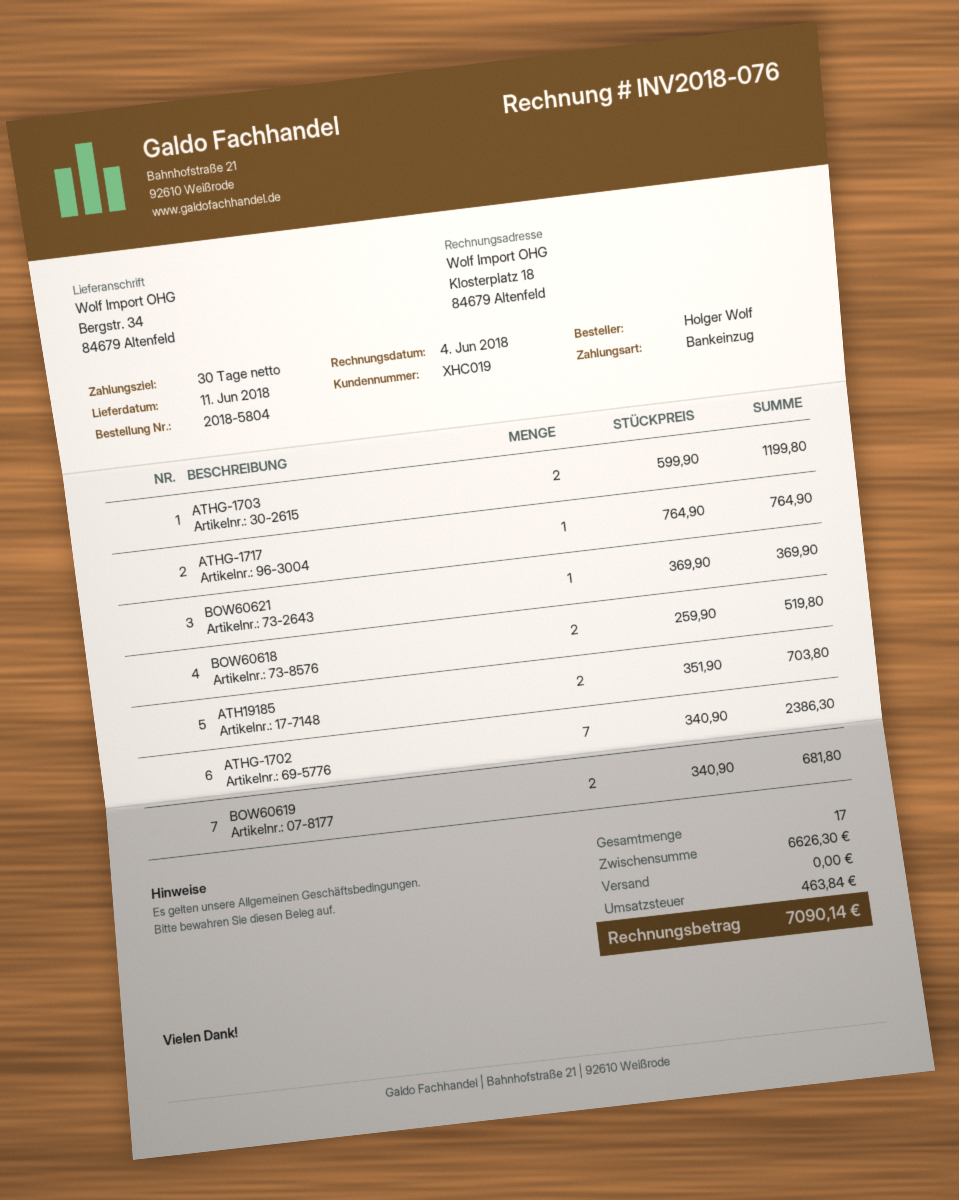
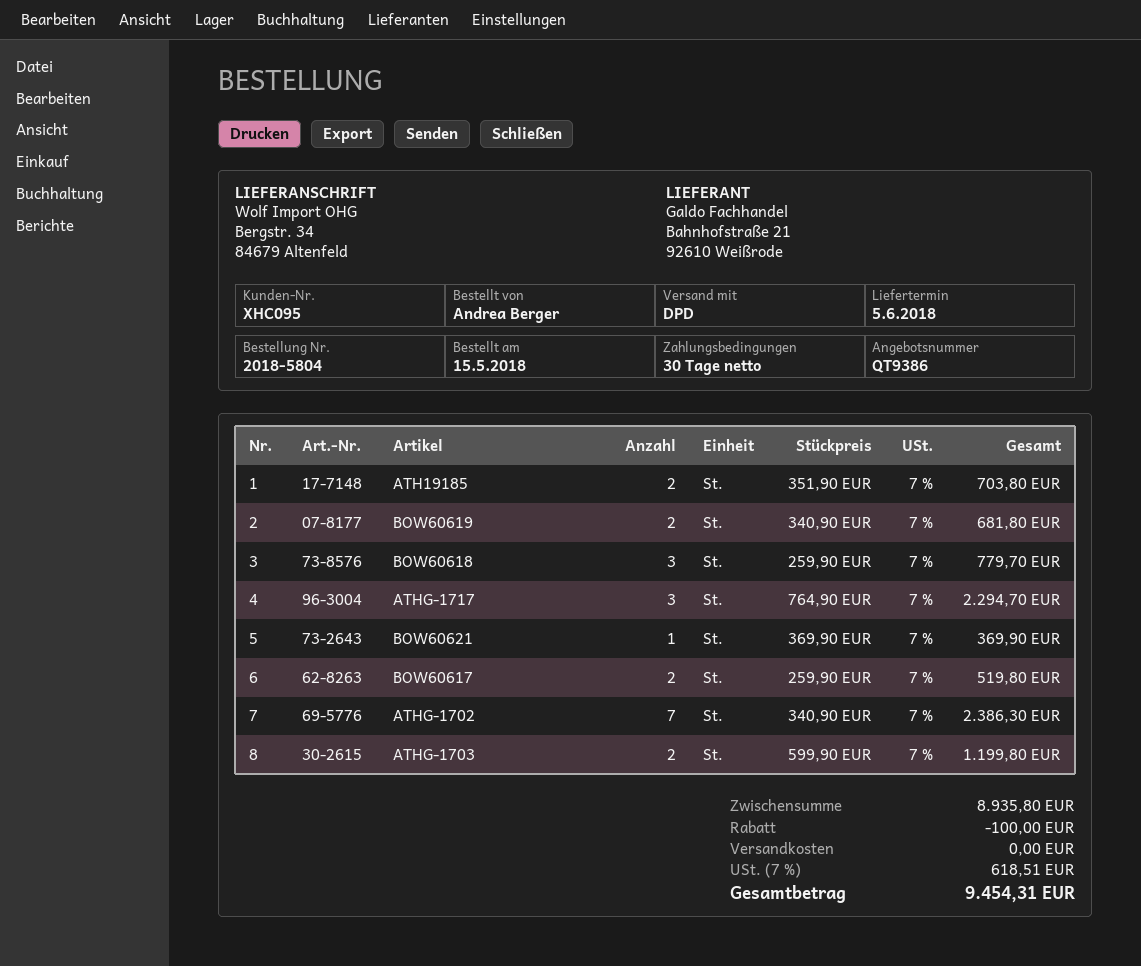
delivery date: 2018-06-11 -> 2018-06-05
customer number: XHC019 -> XHC095
ordered by: Holger Wolf -> Andrea Berger
ATHG-1717: 1 x 764.90 = 764.90 -> 3 x 764.90 = 2294.70
BOW60618: 2 x 259.90 = 519.80 -> 3 x 259.90 = 779.70
BOW60617: none -> 2 x 259.90 = 519.80
subtotal: 6626.30 -> 8935.80
discount: none -> 100.00
tax: 463.84 -> 618.51
total: 7090.14 -> 9454.31

